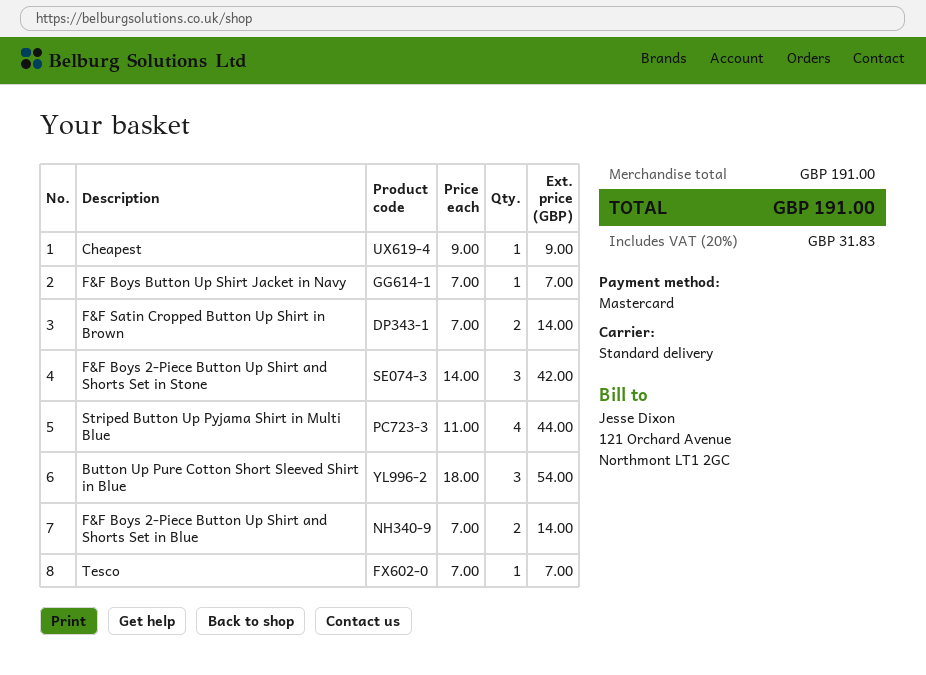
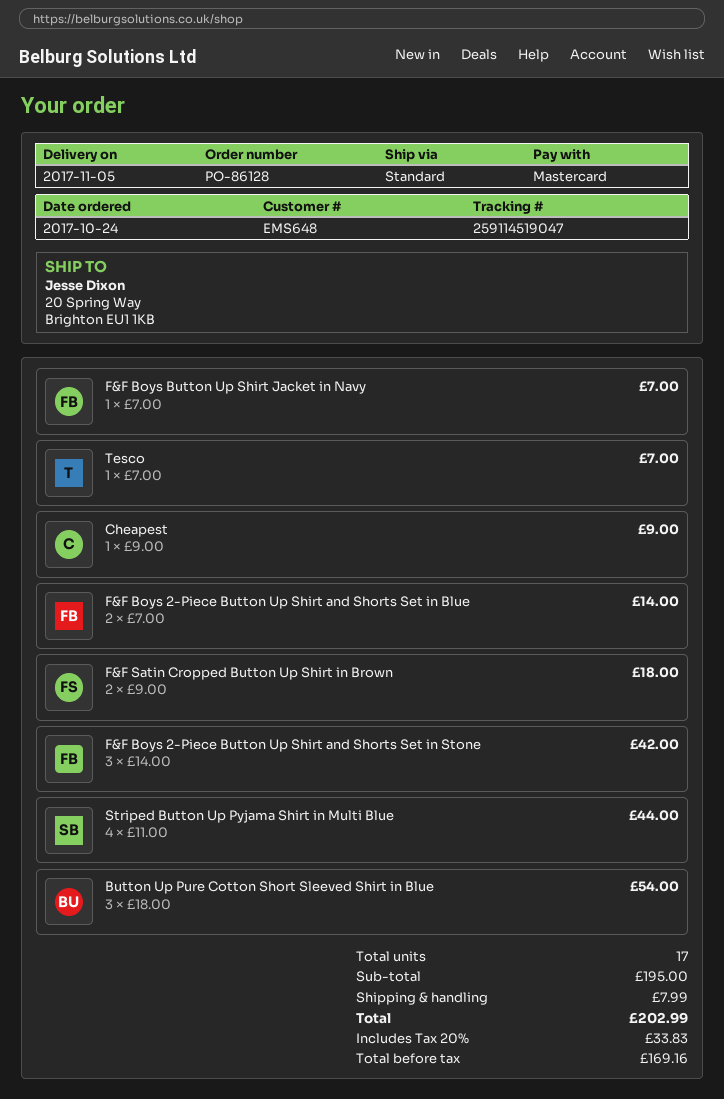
F&F Satin Cropped Button Up Shirt in Brown: 2 x 7.00 = 14.00 -> 2 x 9.00 = 18.00
subtotal: 191.00 -> 195.00
shipping: none -> 7.99
tax: 20% = 31.83 -> 20% = 33.83
total: 191.00 -> 202.99

